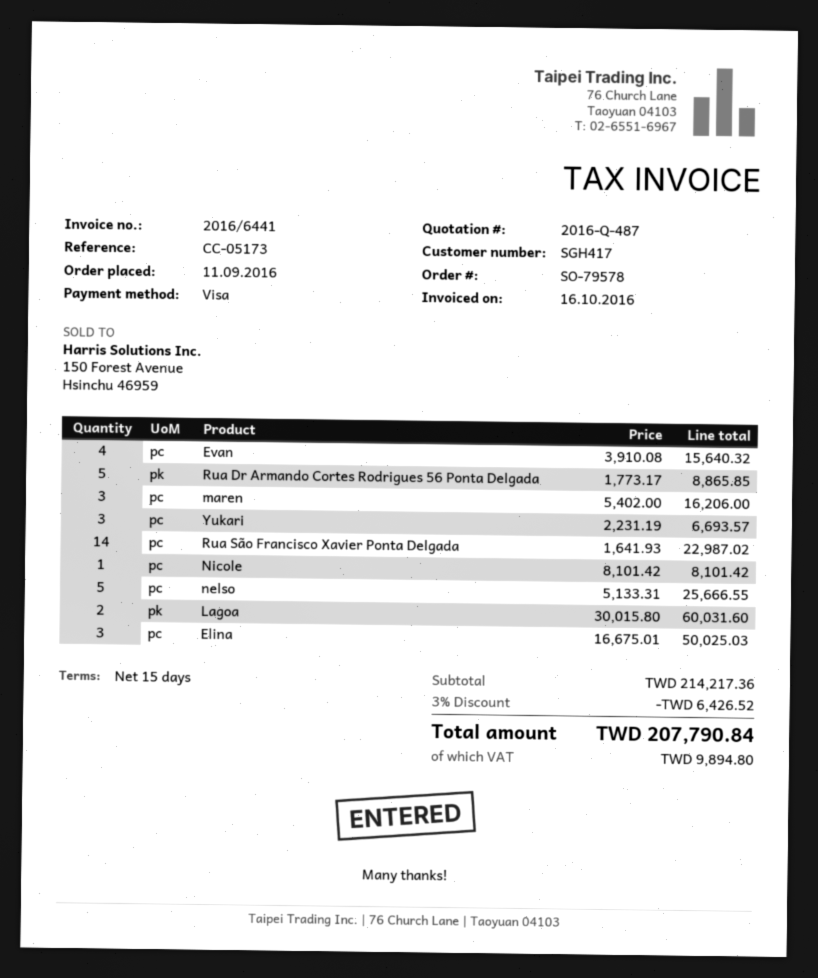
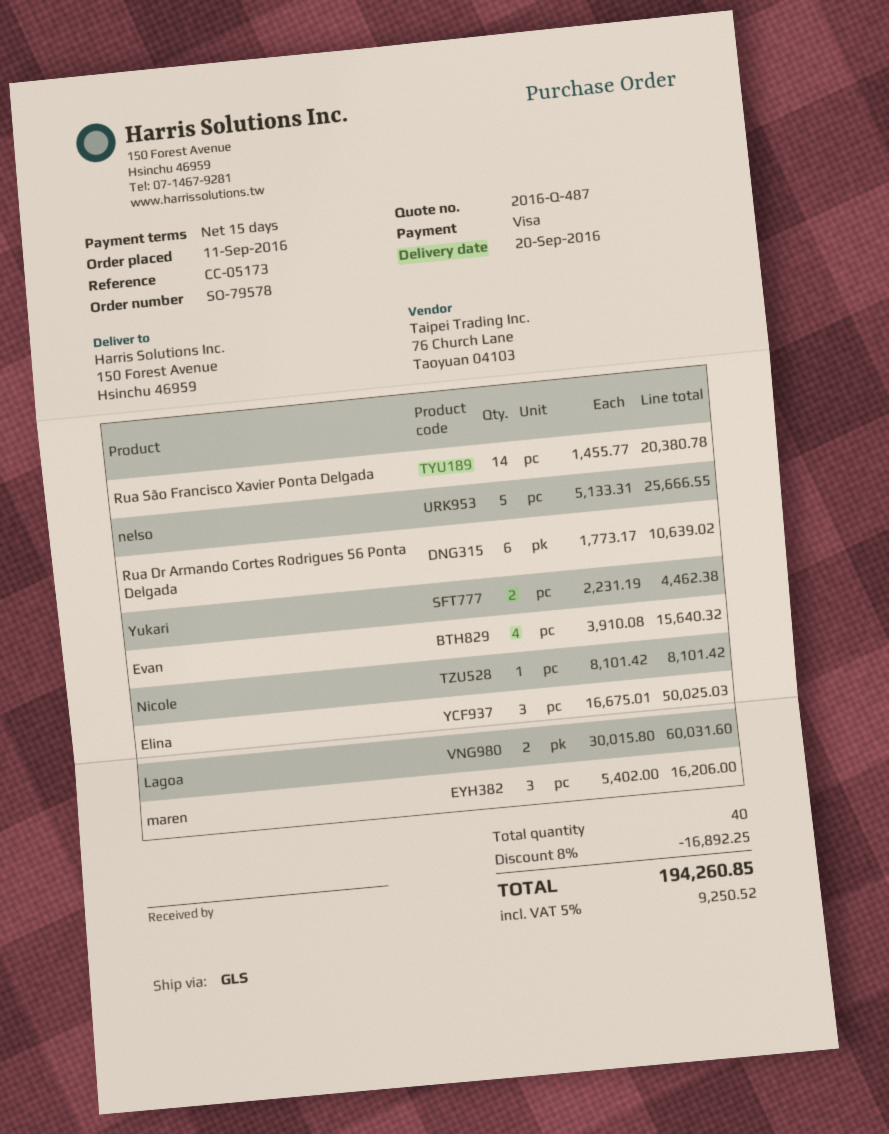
Rua Dr Armando Cortes Rodrigues 56 Ponta Delgada: 5 x 1773.17 = 8865.85 -> 6 x 1773.17 = 10639.02
Yukari: 3 x 2231.19 = 6693.57 -> 2 x 2231.19 = 4462.38
Rua São Francisco Xavier Ponta Delgada: 14 x 1641.93 = 22987.02 -> 14 x 1455.77 = 20380.78
discount: 3% = 6426.52 -> 8% = 16892.25
tax: 9894.80 -> 9250.52
total: 207790.84 -> 194260.85

